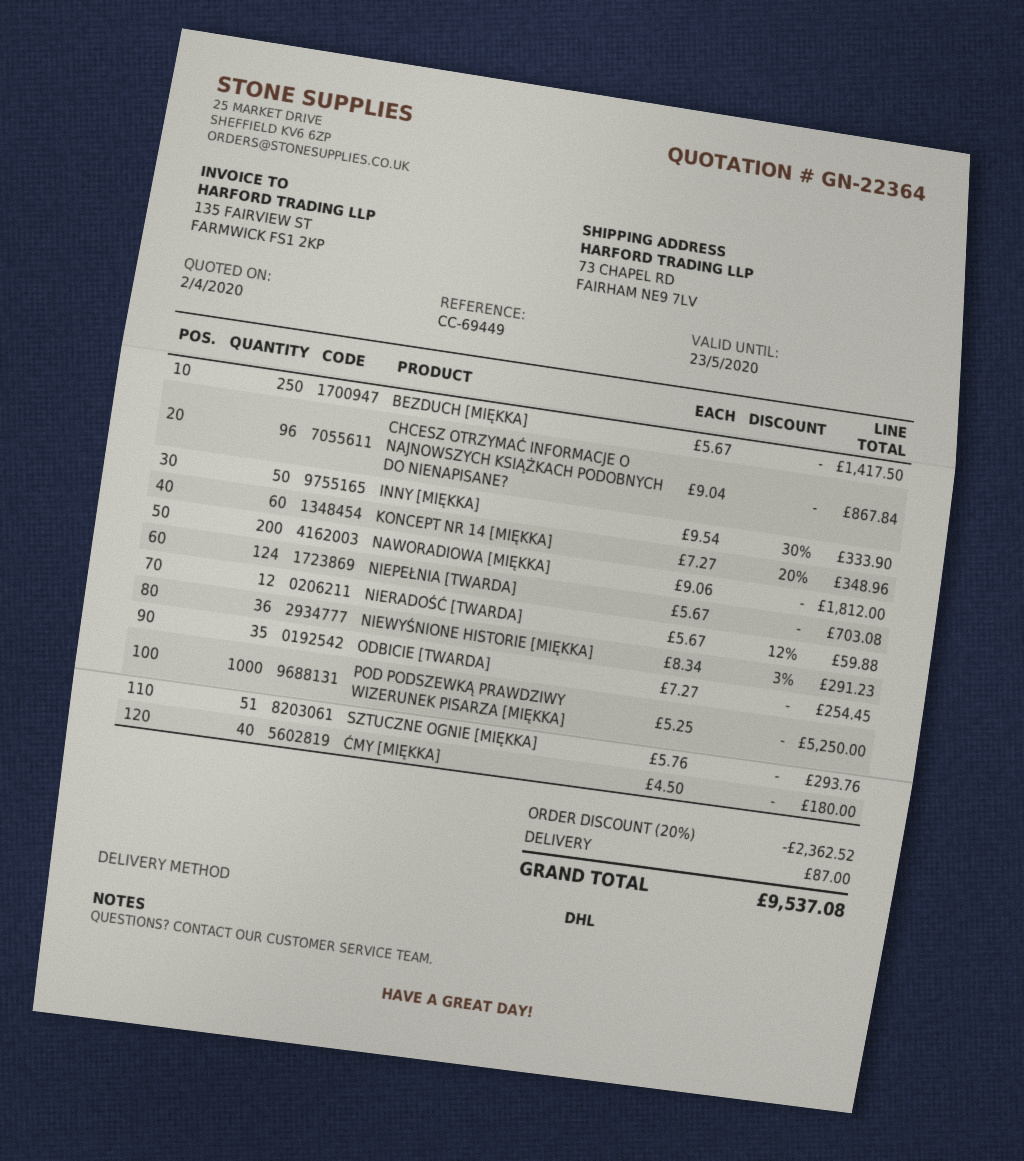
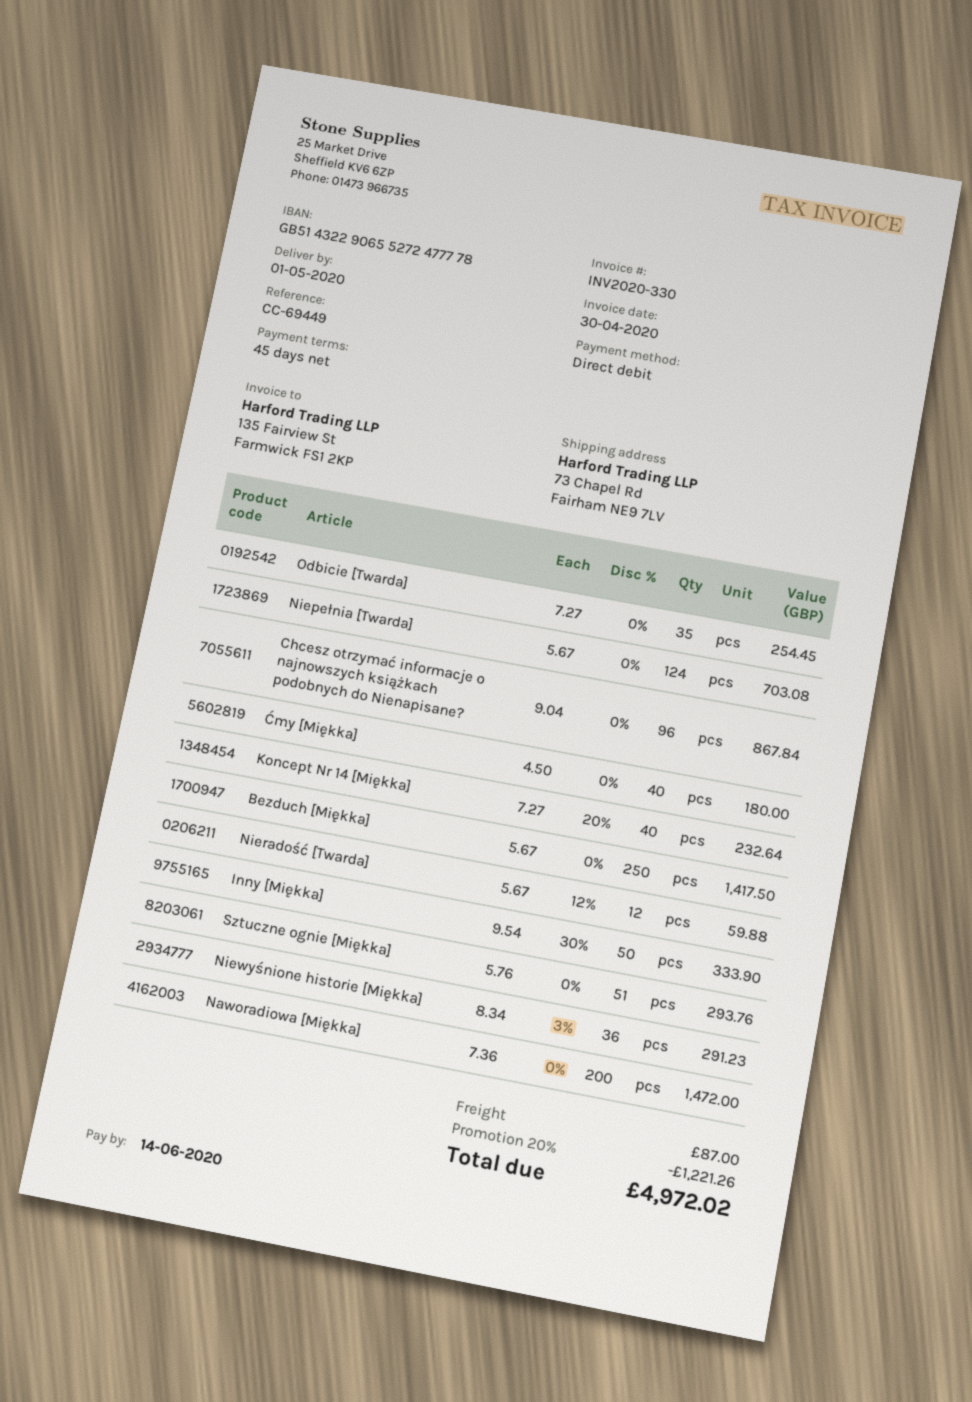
KONCEPT NR 14 [MIĘKKA]: 60 x 7.27 - 20% = 348.96 -> 40 x 7.27 - 20% = 232.64
NAWORADIOWA [MIĘKKA]: 200 x 9.06 = 1812.00 -> 200 x 7.36 = 1472.00
POD PODSZEWKĄ PRAWDZIWY WIZERUNEK PISARZA [MIĘKKA]: 1000 x 5.25 = 5250.00 -> none
discount: 20% = 2362.52 -> 20% = 1221.26
total: 9537.08 -> 4972.02

